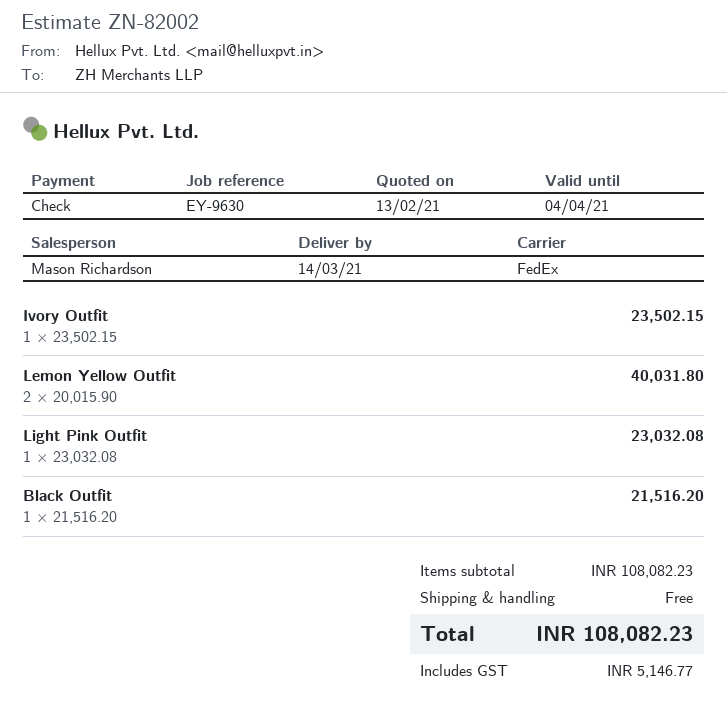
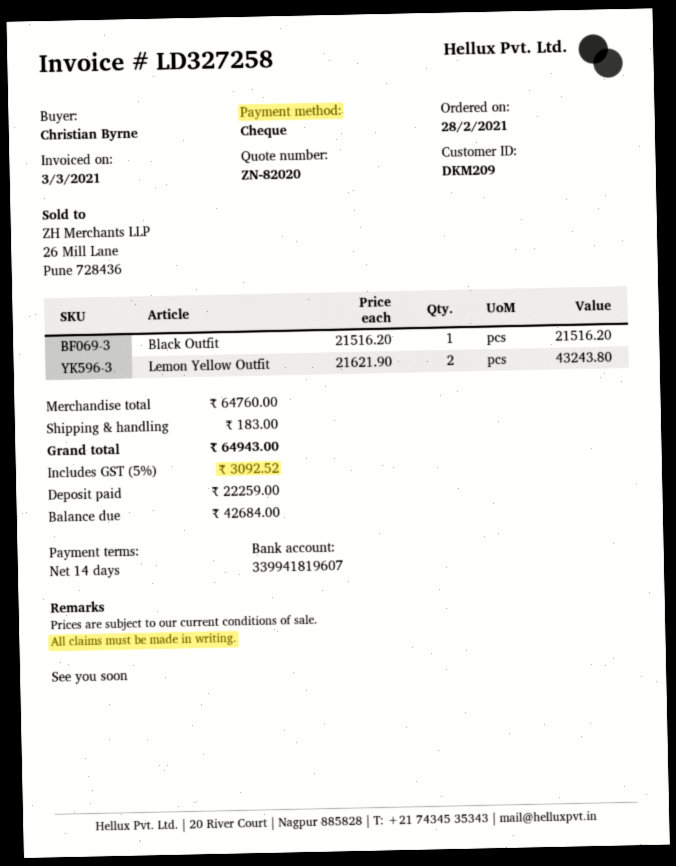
quote number: ZN-82002 -> ZN-82020
Ivory Outfit: 1 x 23502.15 = 23502.15 -> none
Lemon Yellow Outfit: 2 x 20015.90 = 40031.80 -> 2 x 21621.90 = 43243.80
Light Pink Outfit: 1 x 23032.08 = 23032.08 -> none
subtotal: 108082.23 -> 64760.00
shipping: 0.00 -> 183.00
tax: 5146.77 -> 3092.52
total: 108082.23 -> 64943.00

